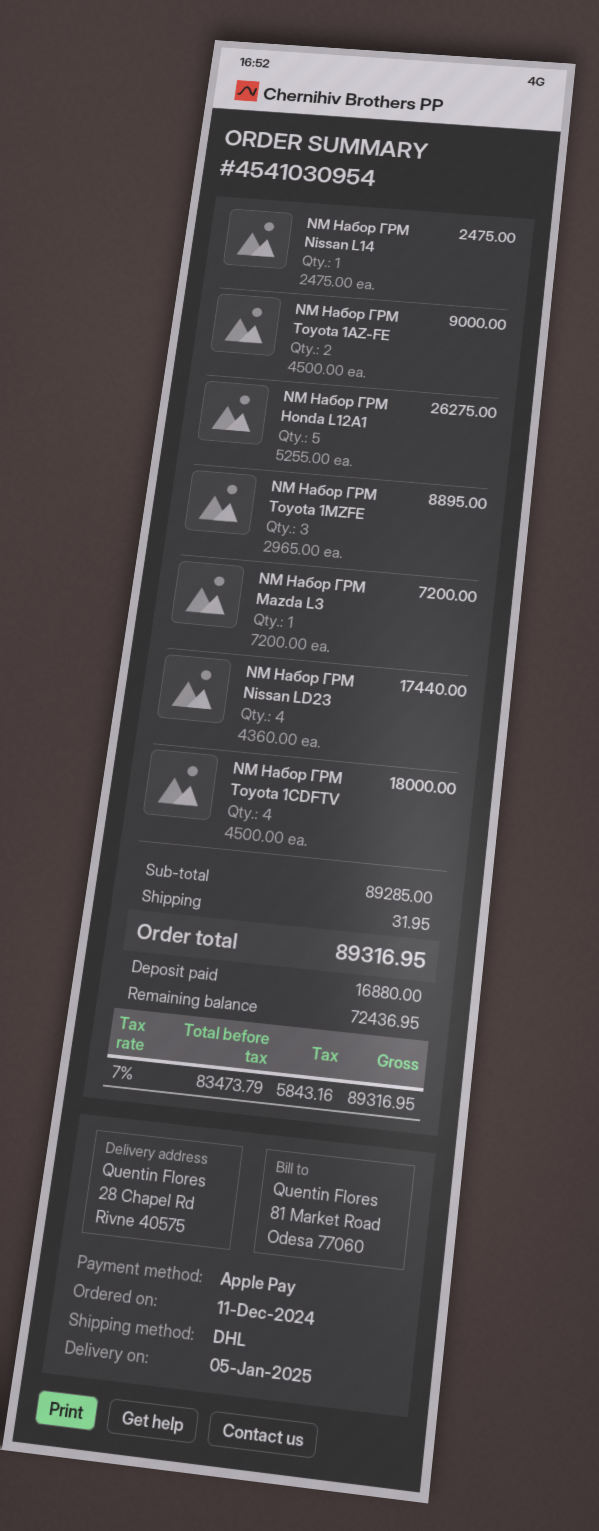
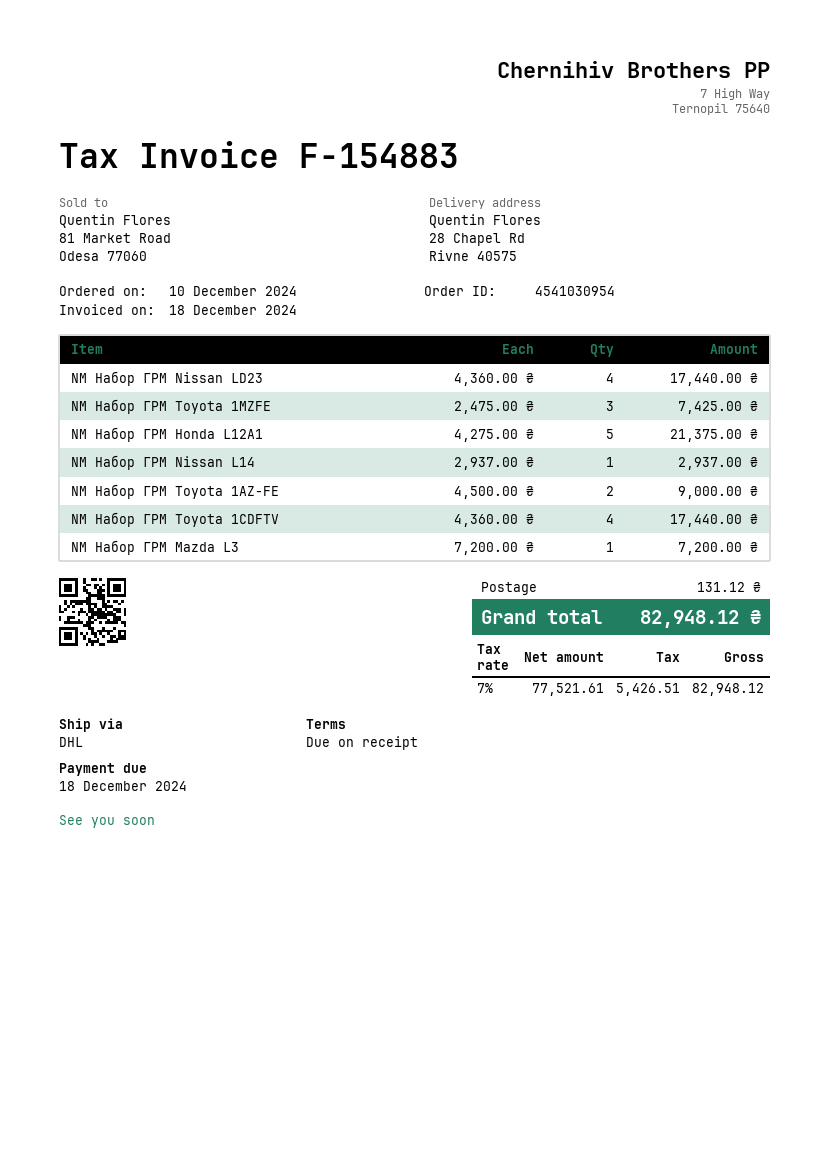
order date: 2024-12-11 -> 2024-12-10
NM Набор ГРМ Nissan L14: 1 x 2475.00 = 2475.00 -> 1 x 2937.00 = 2937.00
NM Набор ГРМ Honda L12A1: 5 x 5255.00 = 26275.00 -> 5 x 4275.00 = 21375.00
NM Набор ГРМ Toyota 1MZFE: 3 x 2965.00 = 8895.00 -> 3 x 2475.00 = 7425.00
NM Набор ГРМ Toyota 1CDFTV: 4 x 4500.00 = 18000.00 -> 4 x 4360.00 = 17440.00
shipping: 31.95 -> 131.12
net: 83473.79 -> 77521.61
tax: 7% = 5843.16 -> 7% = 5426.51
total: 89316.95 -> 82948.12

